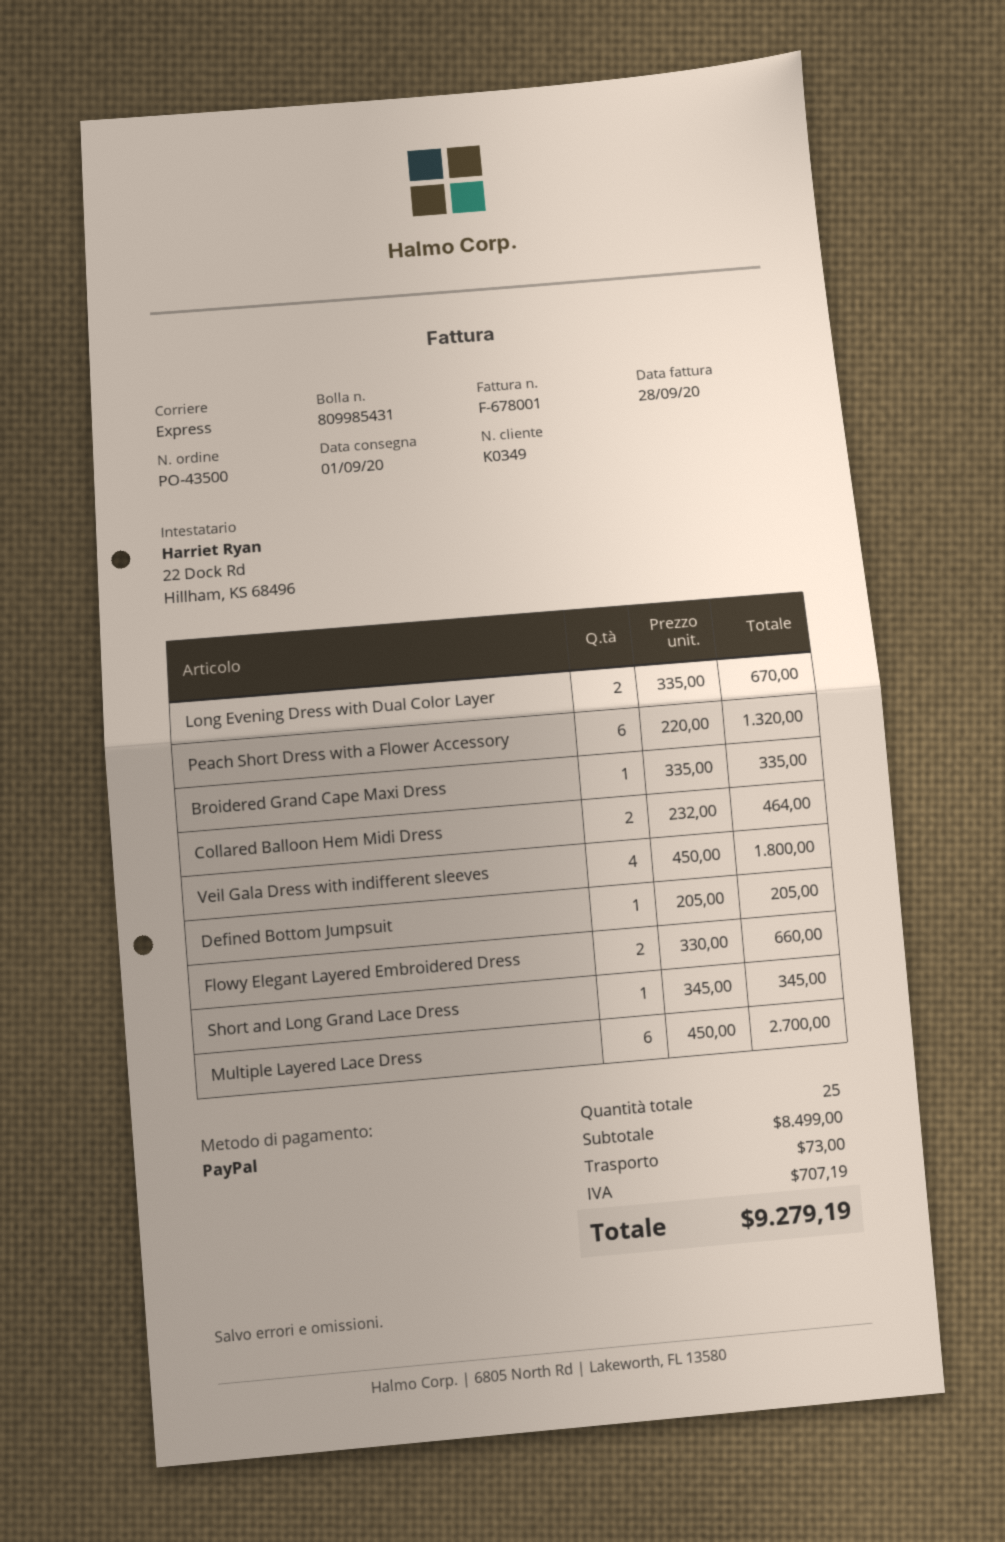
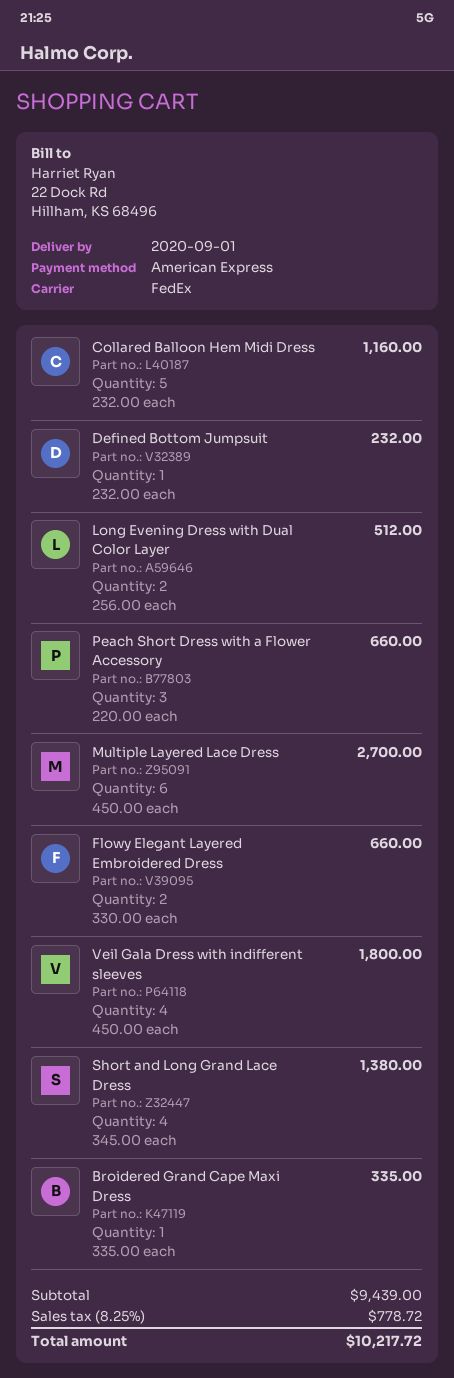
payment method: PayPal -> American Express
shipping method: express -> FedEx
Long Evening Dress with Dual Color Layer: 2 x 335.00 = 670.00 -> 2 x 256.00 = 512.00
Peach Short Dress with a Flower Accessory: 6 x 220.00 = 1320.00 -> 3 x 220.00 = 660.00
Collared Balloon Hem Midi Dress: 2 x 232.00 = 464.00 -> 5 x 232.00 = 1160.00
Defined Bottom Jumpsuit: 1 x 205.00 = 205.00 -> 1 x 232.00 = 232.00
Short and Long Grand Lace Dress: 1 x 345.00 = 345.00 -> 4 x 345.00 = 1380.00
subtotal: 8499.00 -> 9439.00
shipping: 73.00 -> none
tax: 707.19 -> 778.72
total: 9279.19 -> 10217.72

